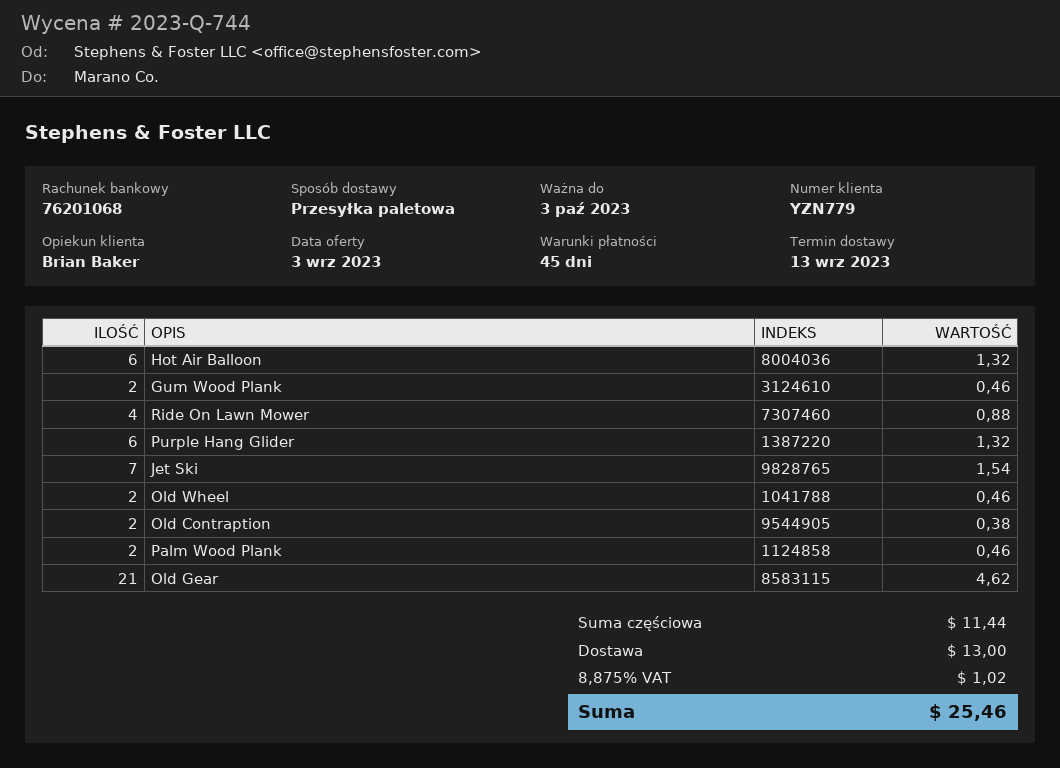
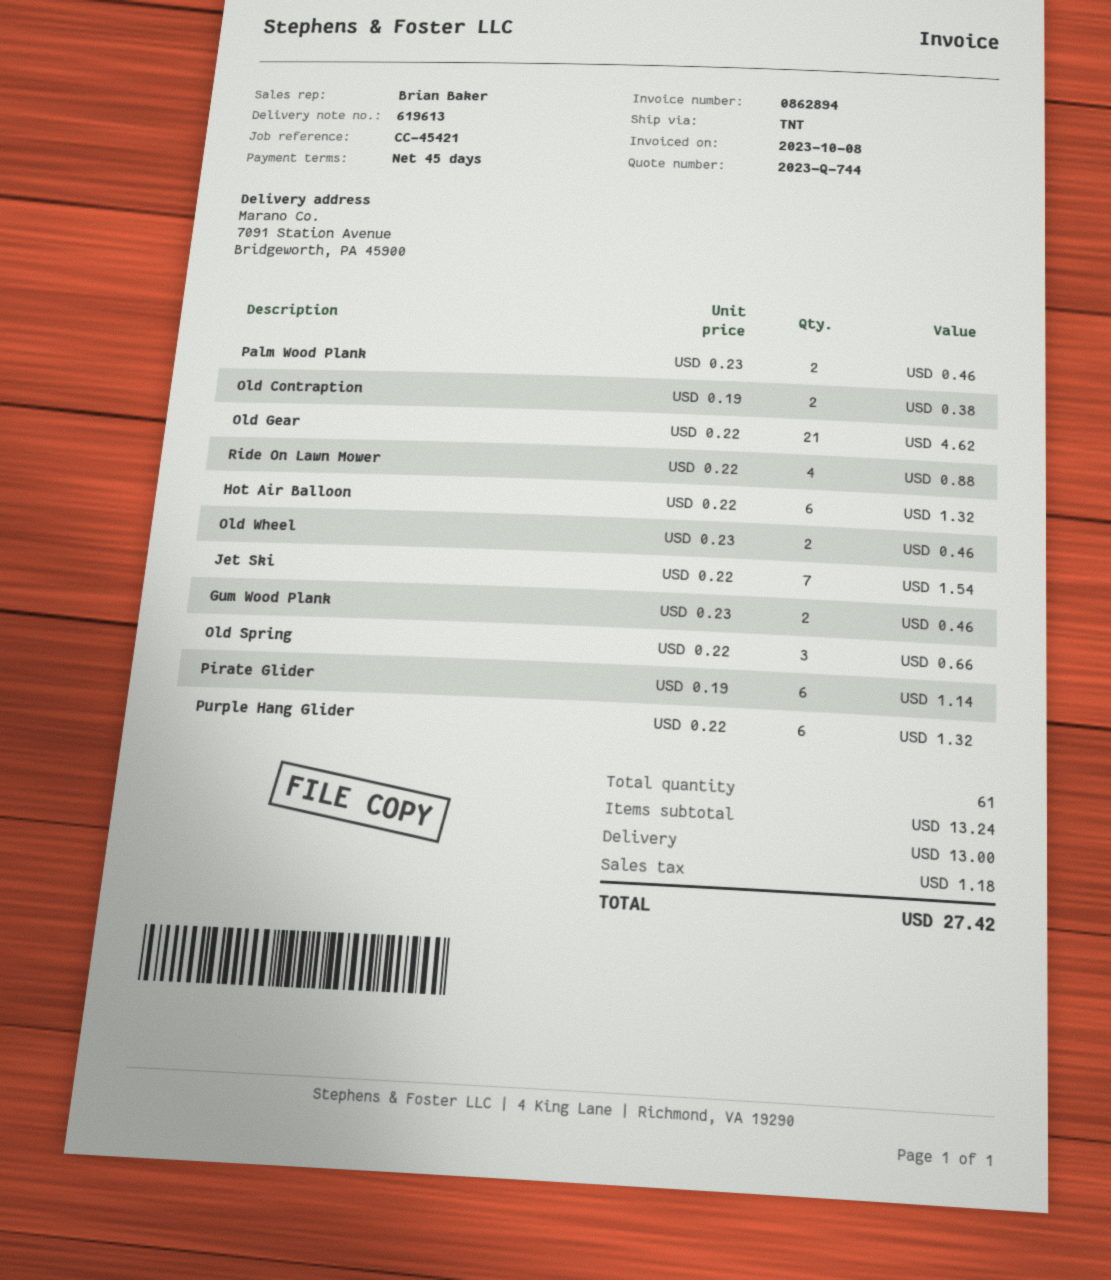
shipping method: pallet freight -> TNT
Old Spring: none -> 3 for 0.66
Pirate Glider: none -> 6 for 1.14
subtotal: 11.44 -> 13.24
tax: 1.02 -> 1.18
total: 25.46 -> 27.42

